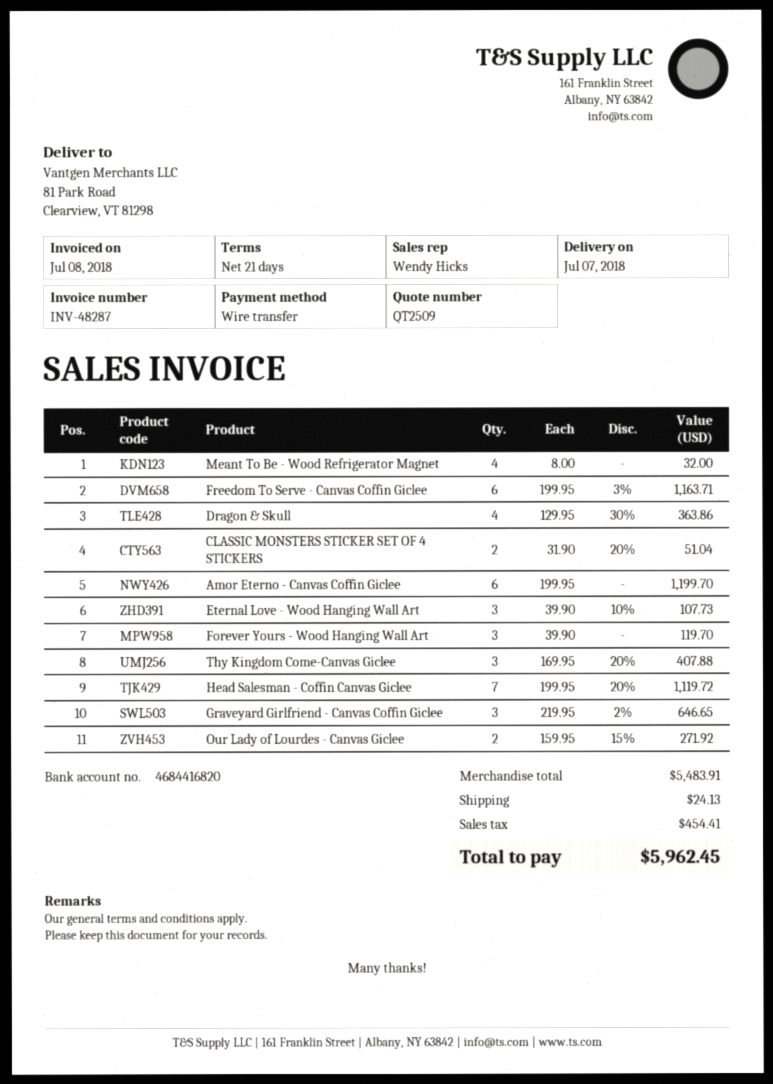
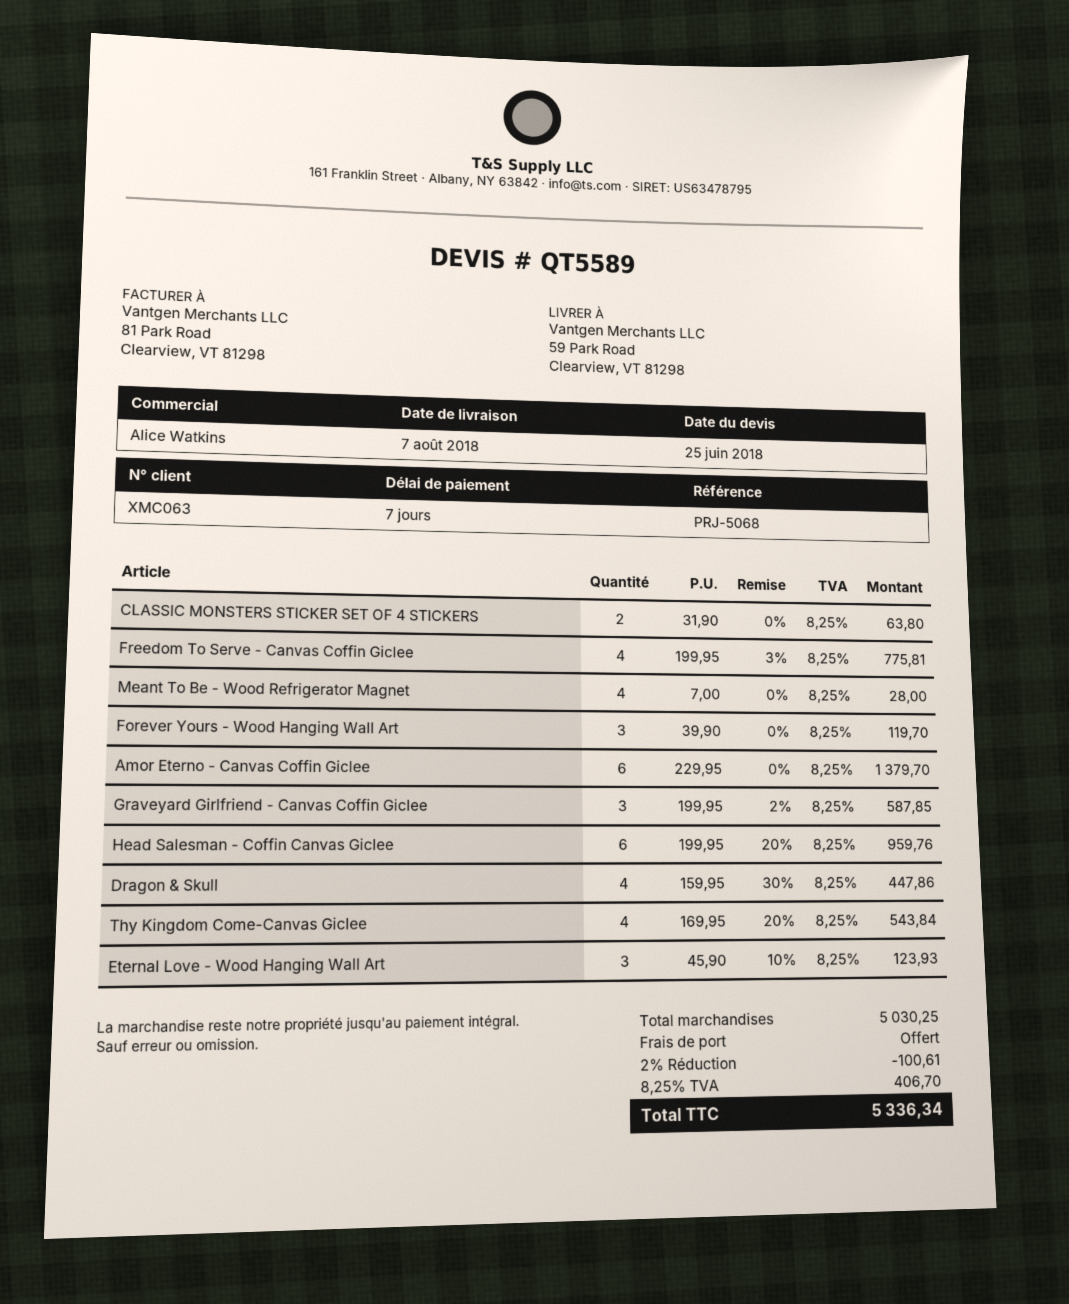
quote number: QT2509 -> QT5589
delivery date: 2018-07-07 -> 2018-08-07
payment terms: 21 days -> 7 days
sales rep: Wendy Hicks -> Alice Watkins
ship to: 81 Park Road, Clearview, VT 81298 -> 59 Park Road, Clearview, VT 81298
Meant To Be - Wood Refrigerator Magnet: 4 x 8.00 = 32.00 -> 4 x 7.00 = 28.00
Freedom To Serve - Canvas Coffin Giclee: 6 x 199.95 - 3% = 1163.71 -> 4 x 199.95 - 3% = 775.81
Dragon & Skull: 4 x 129.95 - 30% = 363.86 -> 4 x 159.95 - 30% = 447.86
CLASSIC MONSTERS STICKER SET OF 4 STICKERS: 2 x 31.90 - 20% = 51.04 -> 2 x 31.90 = 63.80
Amor Eterno - Canvas Coffin Giclee: 6 x 199.95 = 1199.70 -> 6 x 229.95 = 1379.70
Eternal Love - Wood Hanging Wall Art: 3 x 39.90 - 10% = 107.73 -> 3 x 45.90 - 10% = 123.93
Thy Kingdom Come-Canvas Giclee: 3 x 169.95 - 20% = 407.88 -> 4 x 169.95 - 20% = 543.84
Head Salesman - Coffin Canvas Giclee: 7 x 199.95 - 20% = 1119.72 -> 6 x 199.95 - 20% = 959.76
Graveyard Girlfriend - Canvas Coffin Giclee: 3 x 219.95 - 2% = 646.65 -> 3 x 199.95 - 2% = 587.85
Our Lady of Lourdes - Canvas Giclee: 2 x 159.95 - 15% = 271.92 -> none
subtotal: 5483.91 -> 5030.25
discount: none -> 2% = 100.61
shipping: 24.13 -> 0.00
tax: 454.41 -> 406.70
total: 5962.45 -> 5336.34

